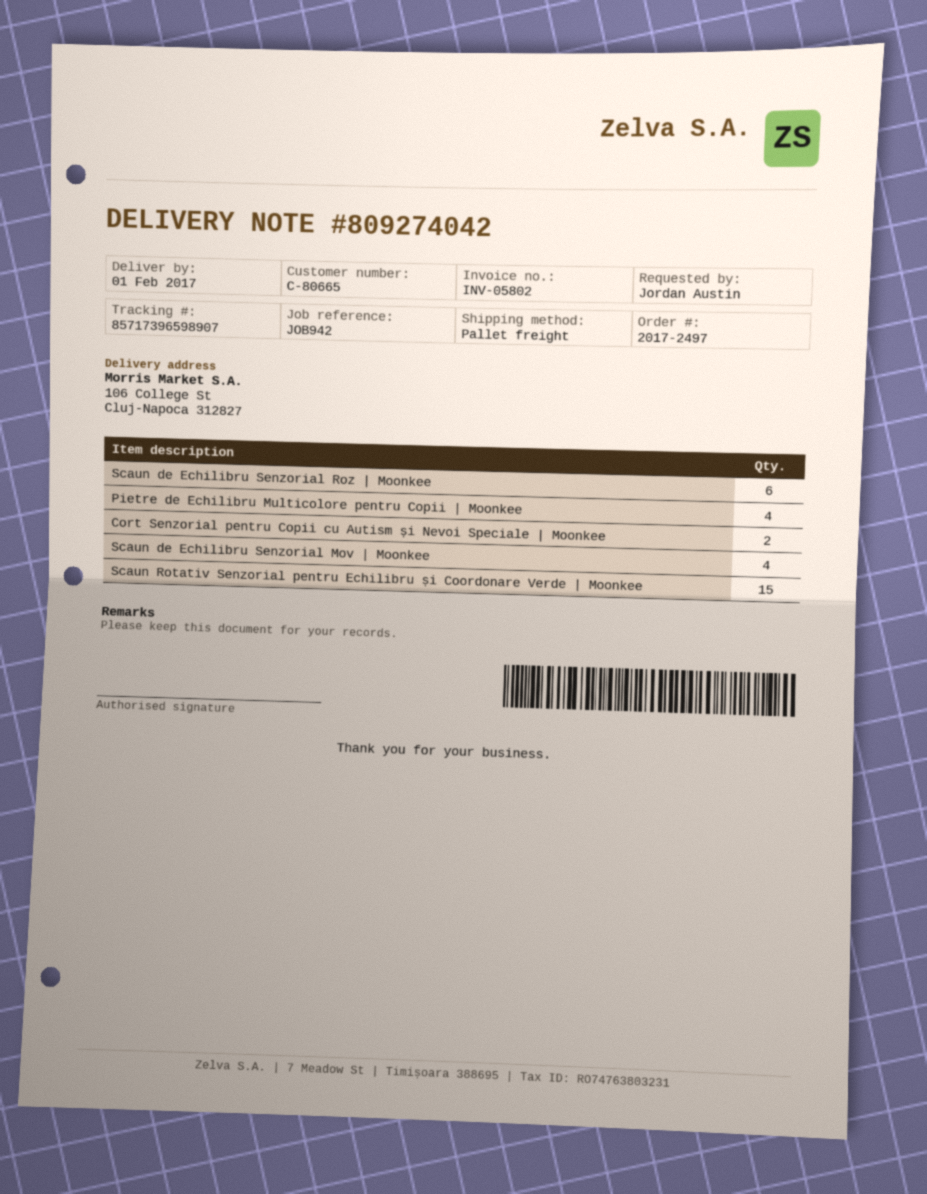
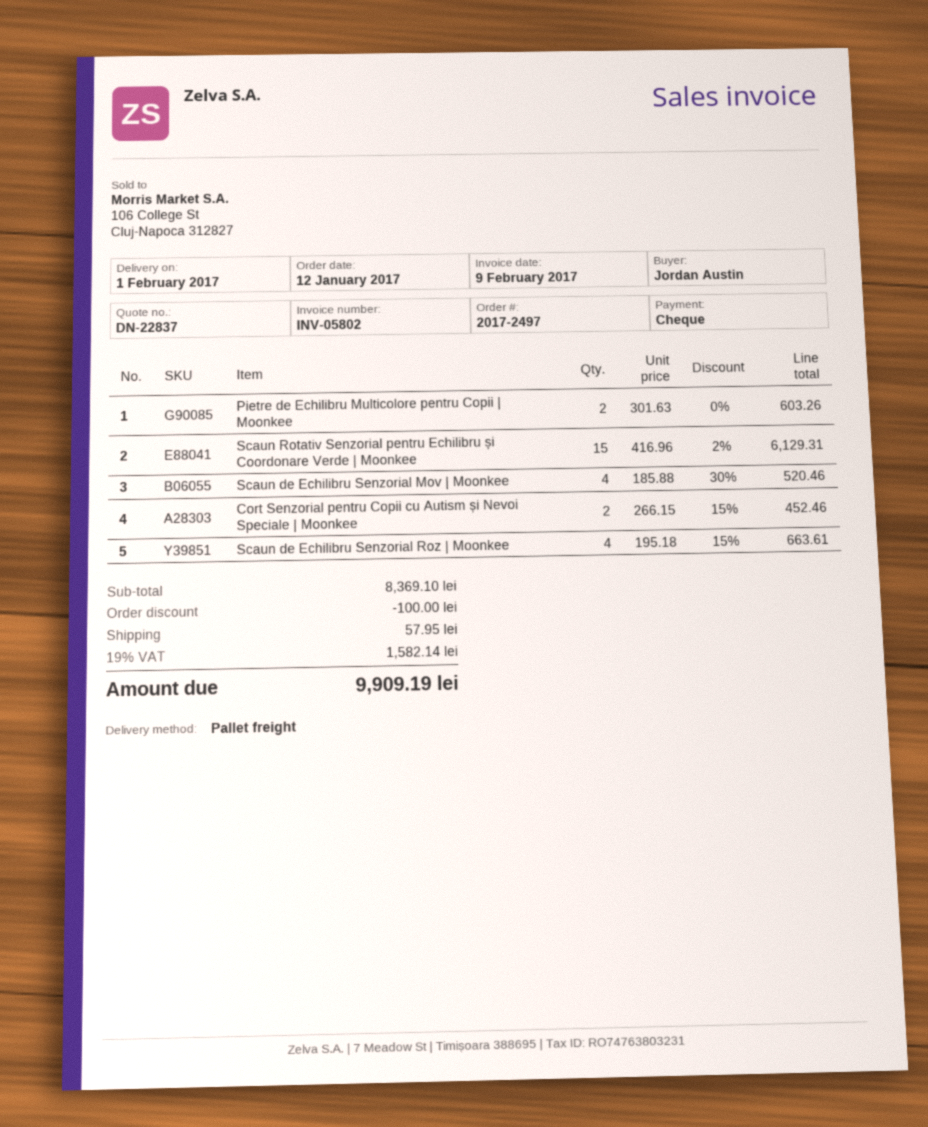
Scaun de Echilibru Senzorial Roz | Moonkee: 6 -> 4
Pietre de Echilibru Multicolore pentru Copii | Moonkee: 4 -> 2

